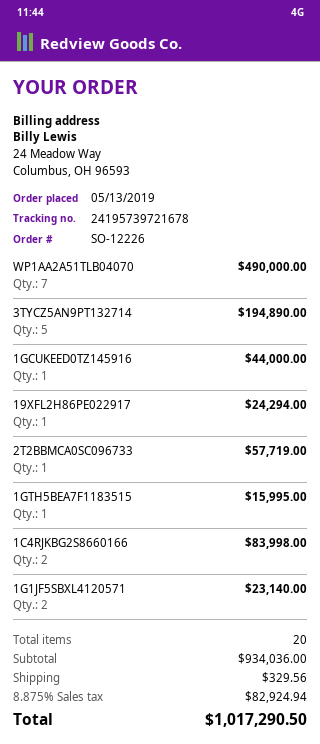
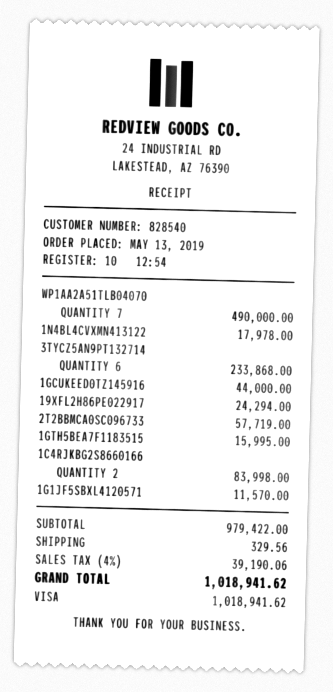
3TYCZ5AN9PT132714: 5 for 194890.00 -> 6 for 233868.00
1G1JF5SBXL4120571: 2 for 23140.00 -> 1 for 11570.00
1N4BL4CVXMN413122: none -> 1 for 17978.00
subtotal: 934036.00 -> 979422.00
tax: 8.875% = 82924.94 -> 4% = 39190.06
total: 1017290.50 -> 1018941.62

